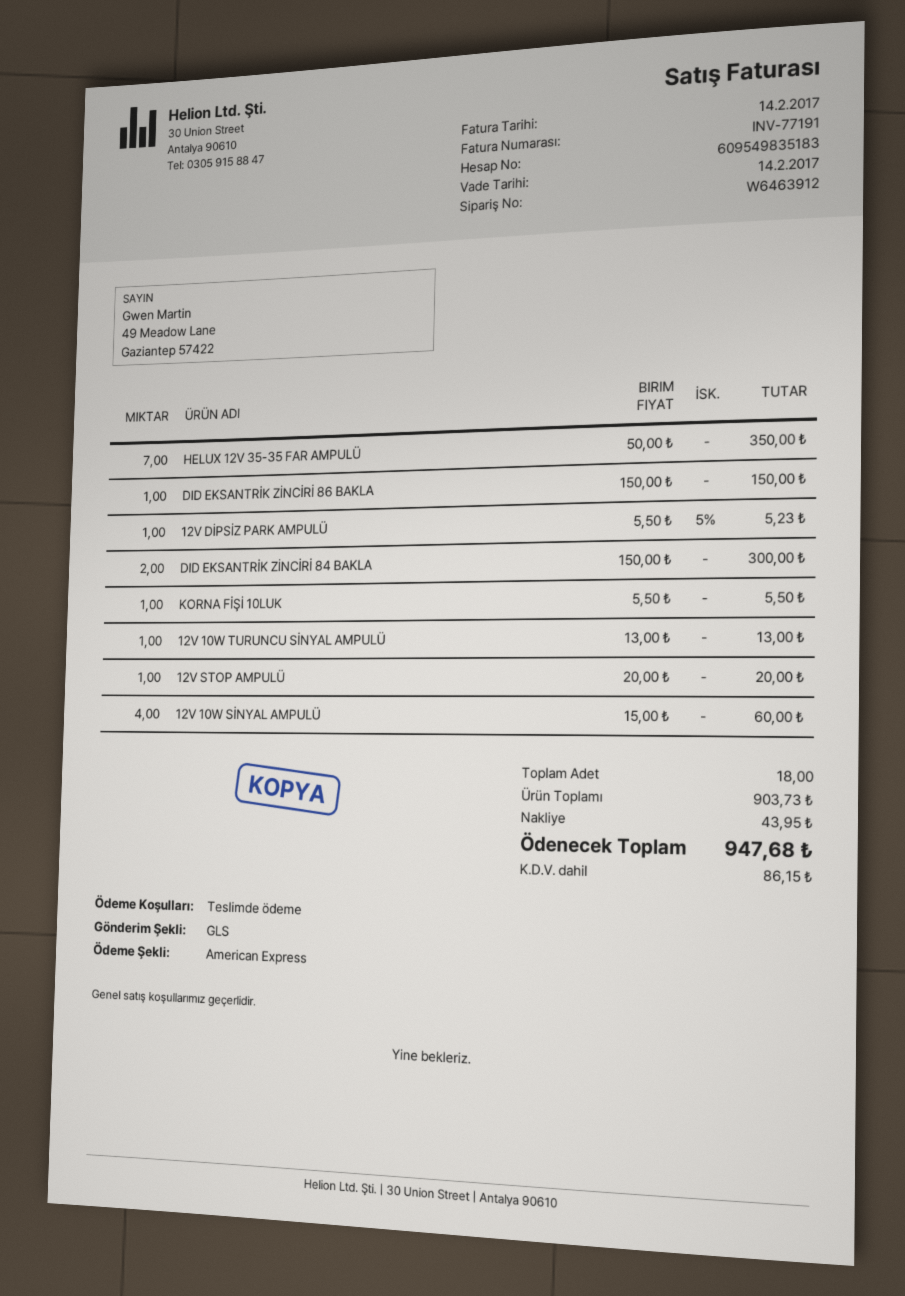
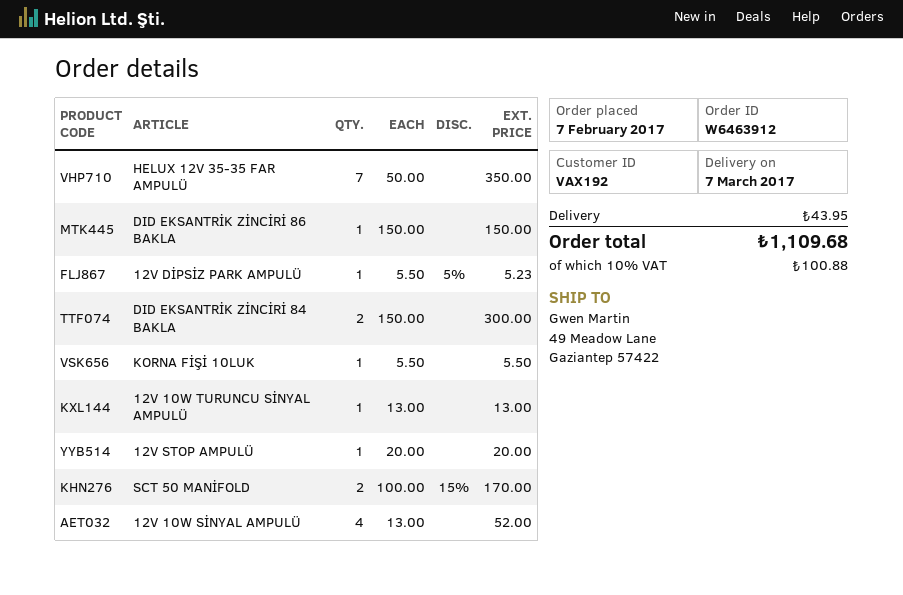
12V 10W SİNYAL AMPULÜ: 4 x 15.00 = 60.00 -> 4 x 13.00 = 52.00
SCT 50 MANİFOLD: none -> 2 x 100.00 - 15% = 170.00
tax: 86.15 -> 100.88
total: 947.68 -> 1109.68

